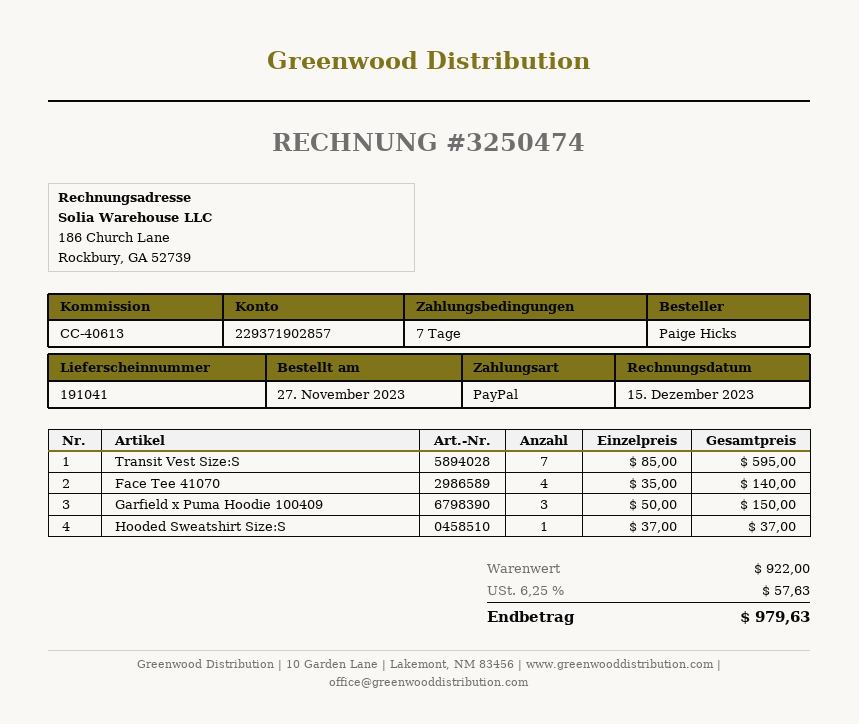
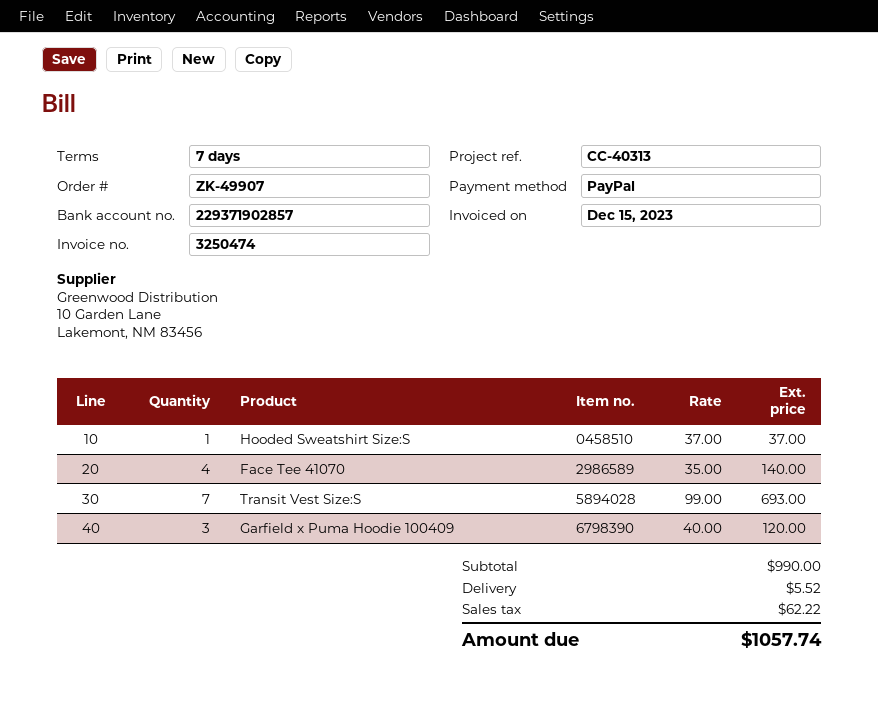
reference: CC-40613 -> CC-40313
Transit Vest Size:S: 7 x 85.00 = 595.00 -> 7 x 99.00 = 693.00
Garfield x Puma Hoodie 100409: 3 x 50.00 = 150.00 -> 3 x 40.00 = 120.00
subtotal: 922.00 -> 990.00
shipping: none -> 5.52
tax: 57.63 -> 62.22
total: 979.63 -> 1057.74

